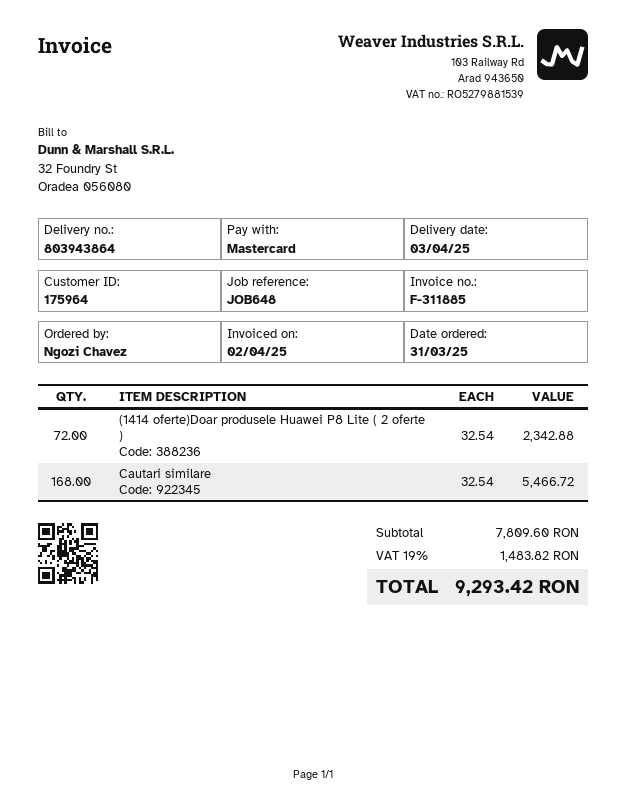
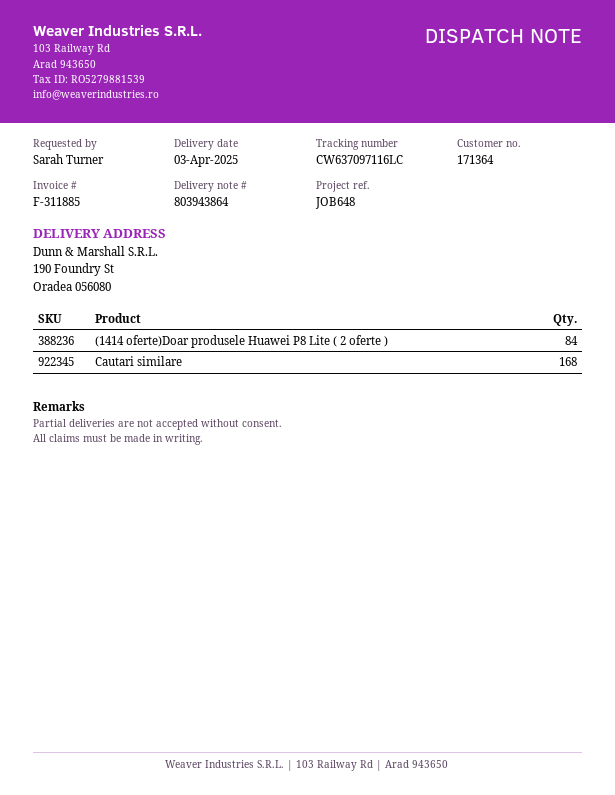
customer number: 175964 -> 171364
ordered by: Ngozi Chavez -> Sarah Turner
(1414 oferte)Doar produsele Huawei P8 Lite ( 2 oferte ): 72 -> 84

